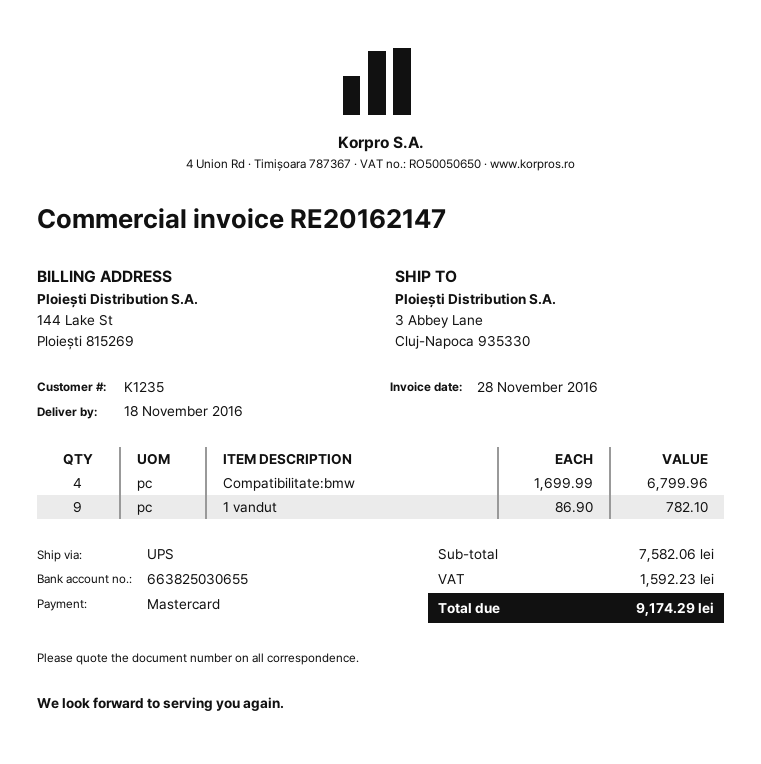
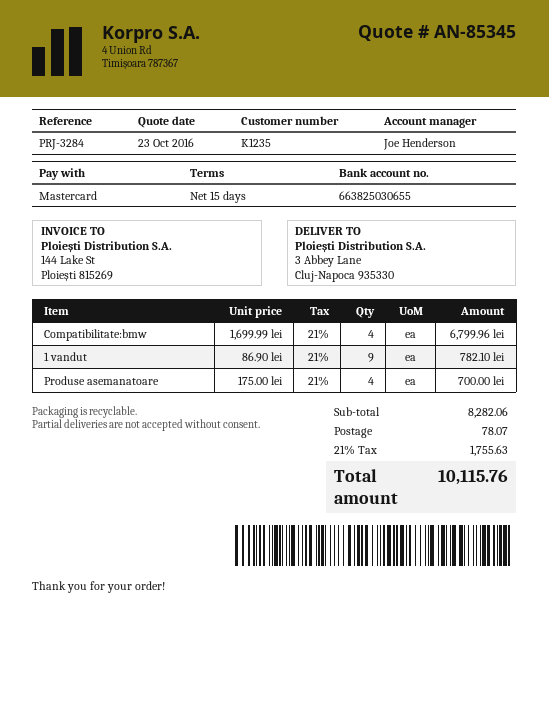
Produse asemanatoare: none -> 4 x 175.00 = 700.00
subtotal: 7582.06 -> 8282.06
shipping: none -> 78.07
tax: 1592.23 -> 1755.63
total: 9174.29 -> 10115.76

